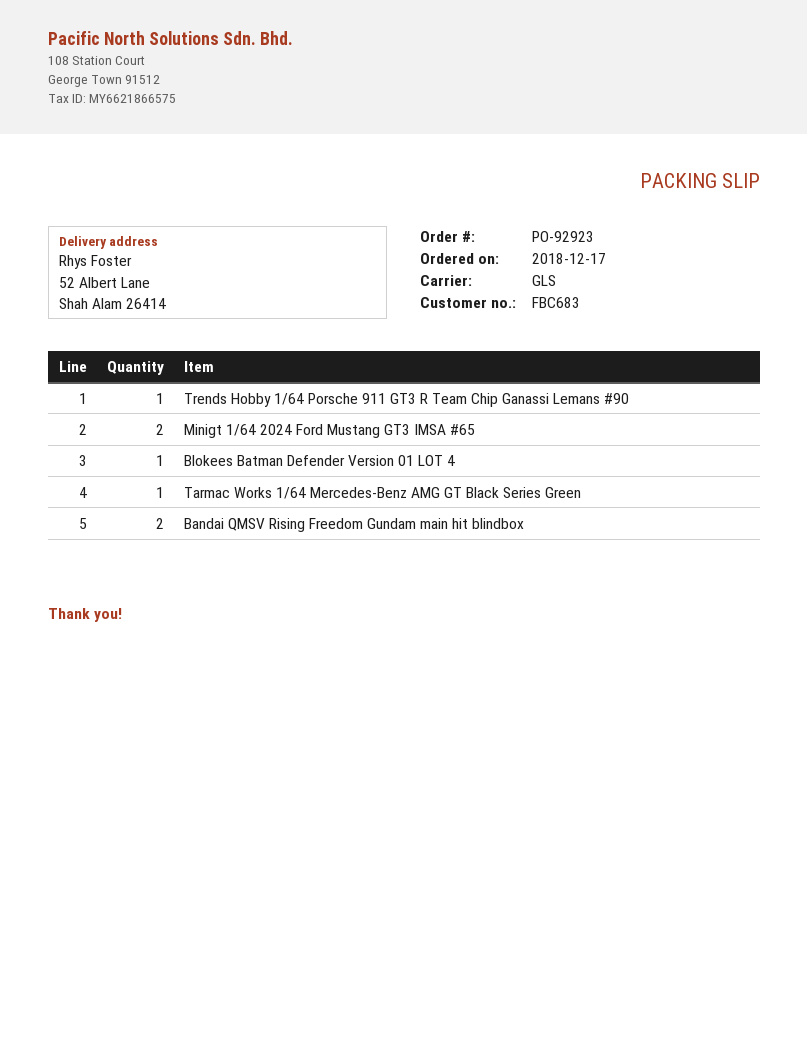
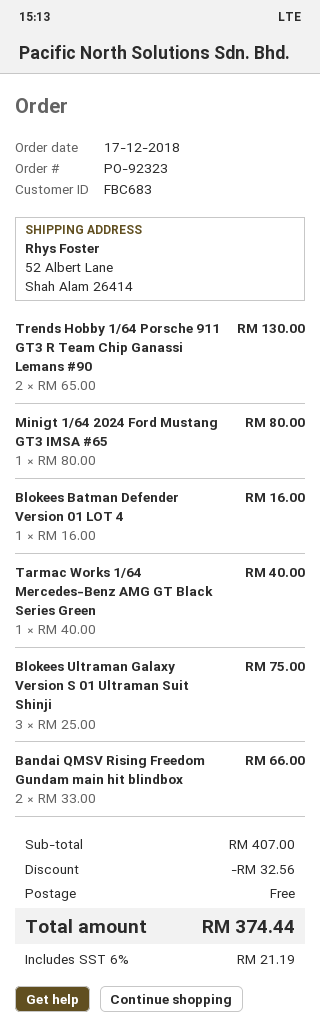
order number: PO-92923 -> PO-92323
Trends Hobby 1/64 Porsche 911 GT3 R Team Chip Ganassi Lemans #90: 1 -> 2
Minigt 1/64 2024 Ford Mustang GT3 IMSA #65: 2 -> 1
Blokees Ultraman Galaxy Version S 01 Ultraman Suit Shinji: none -> 3

